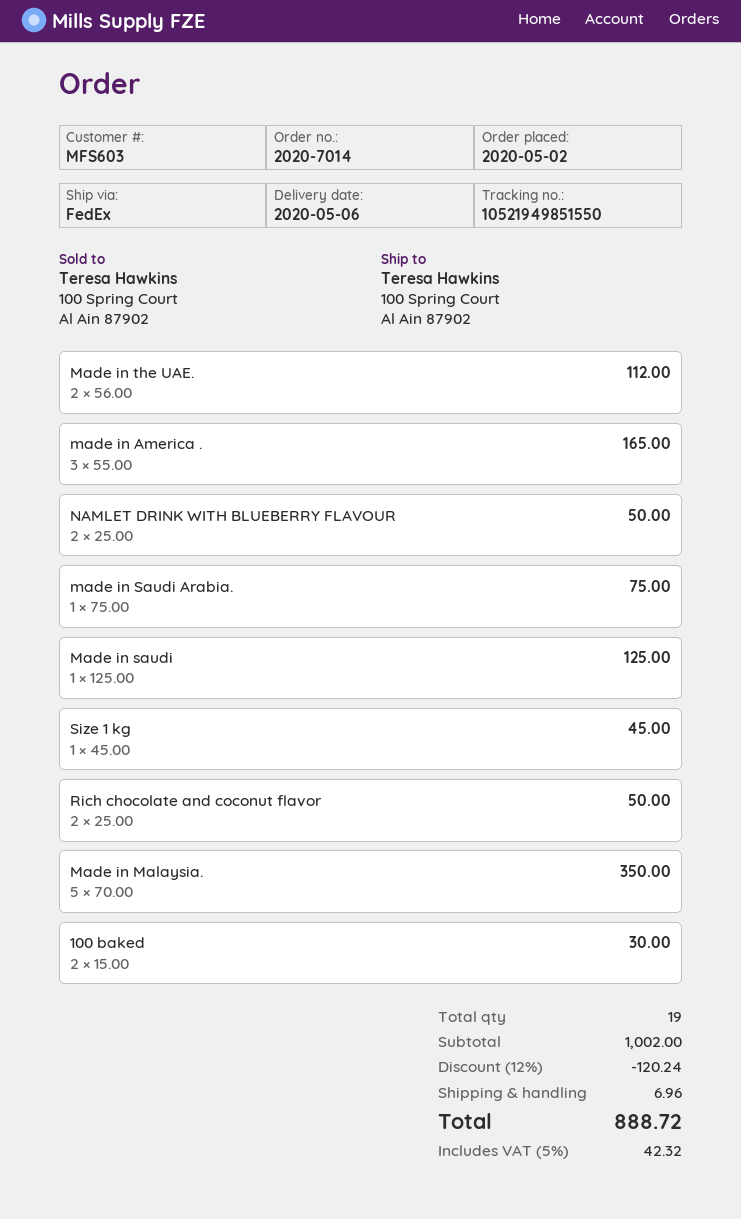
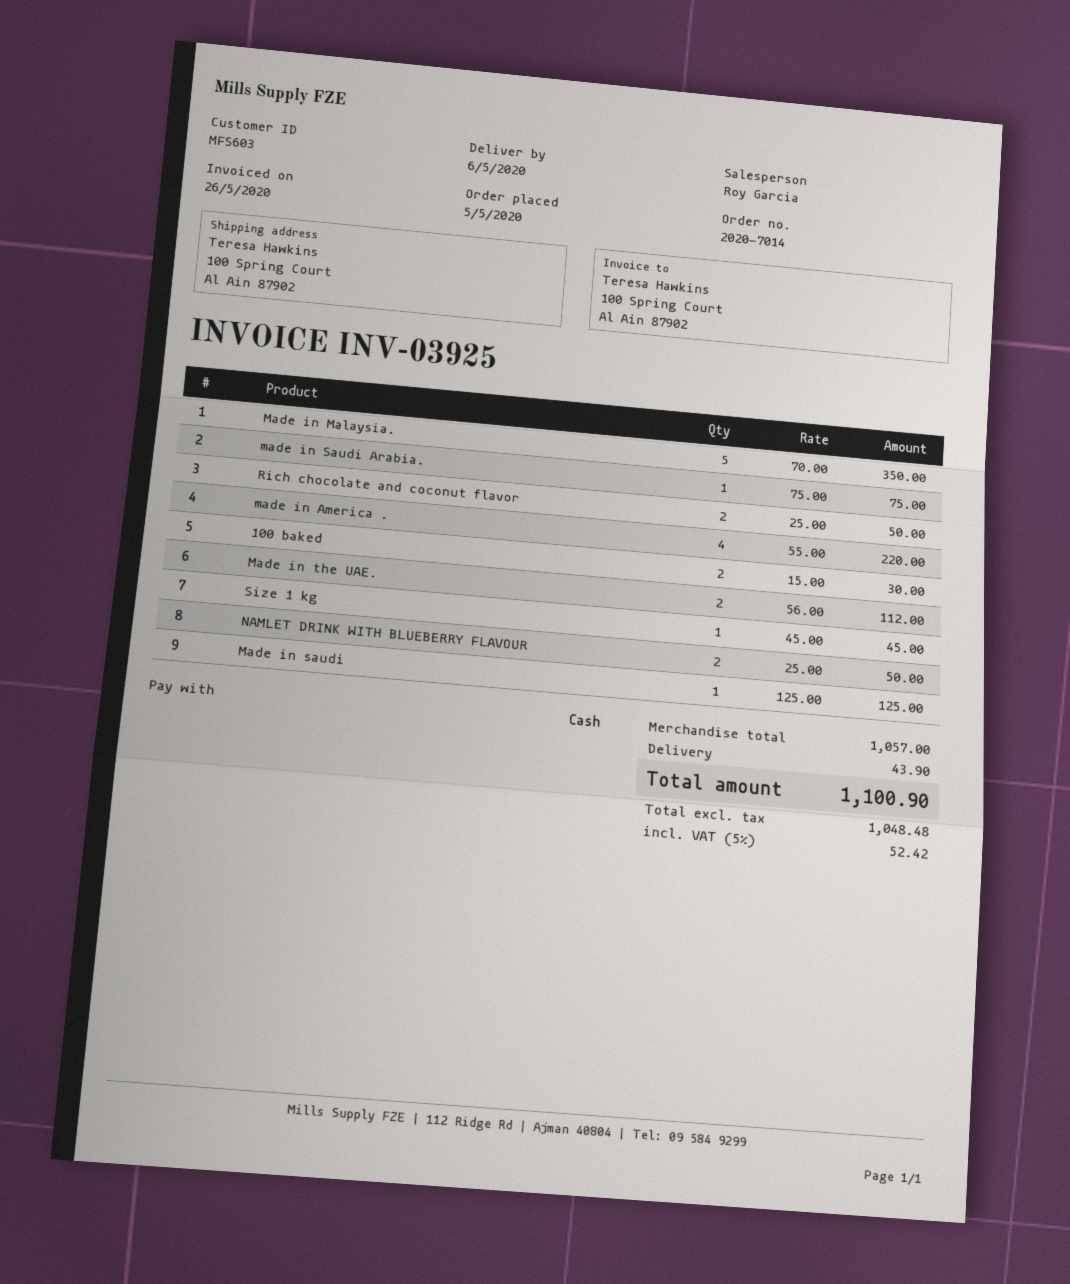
order date: 2020-05-02 -> 2020-05-05
made in America .: 3 x 55.00 = 165.00 -> 4 x 55.00 = 220.00
subtotal: 1002.00 -> 1057.00
discount: 12% = 120.24 -> none
shipping: 6.96 -> 43.90
tax: 5% = 42.32 -> 5% = 52.42
total: 888.72 -> 1100.90

